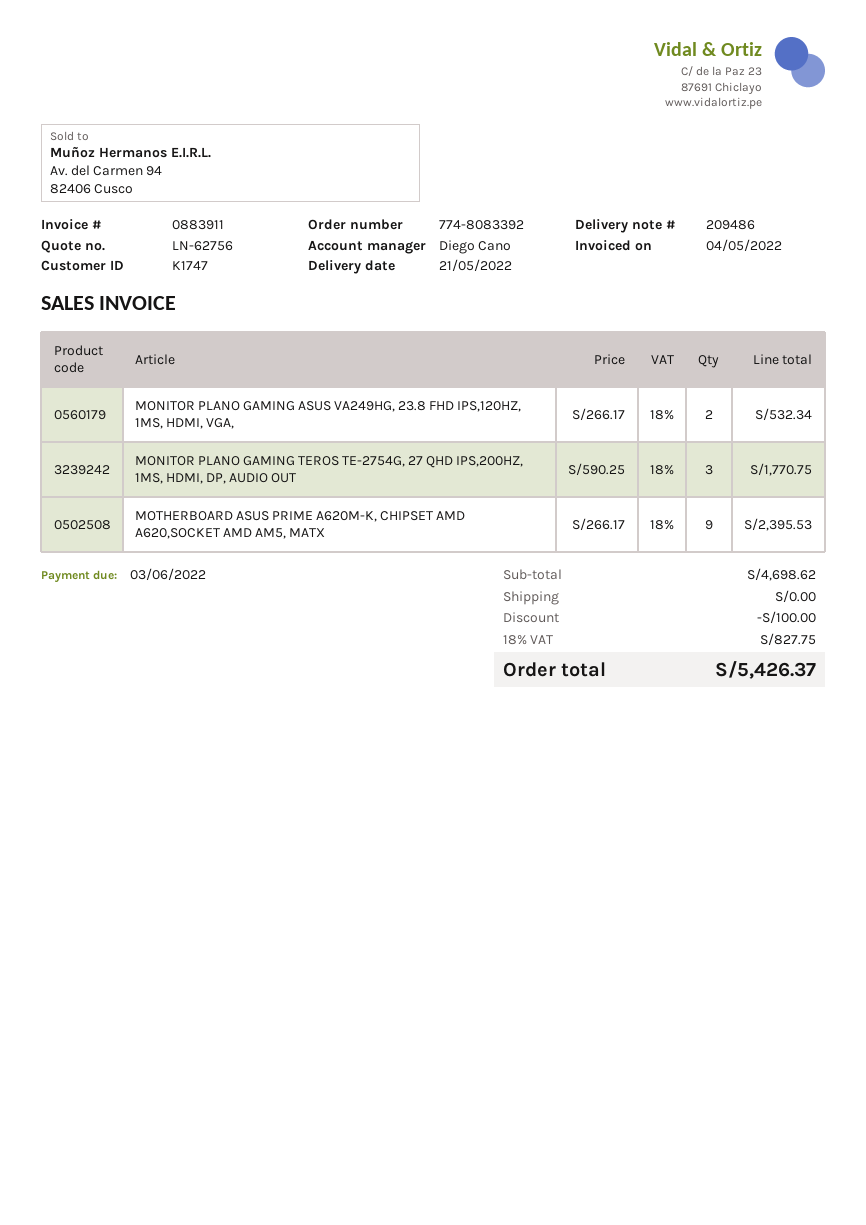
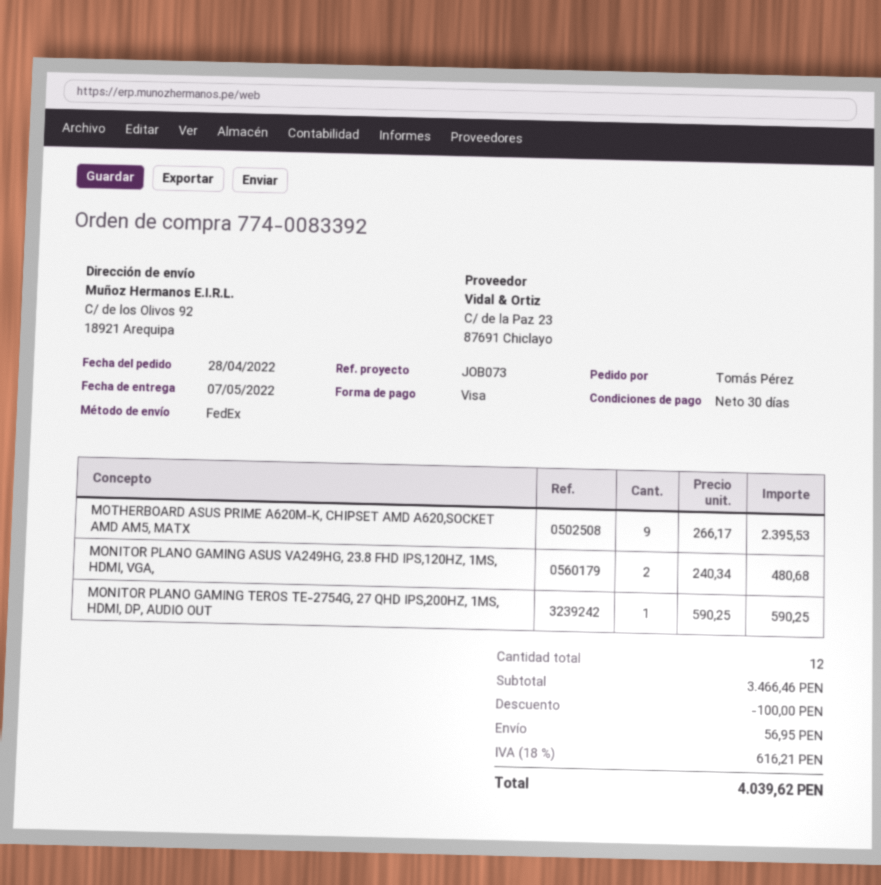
order number: 774-8083392 -> 774-0083392
delivery date: 2022-05-21 -> 2022-05-07
MONITOR PLANO GAMING ASUS VA249HG, 23.8 FHD IPS,120HZ, 1MS, HDMI, VGA,: 2 x 266.17 = 532.34 -> 2 x 240.34 = 480.68
MONITOR PLANO GAMING TEROS TE-2754G, 27 QHD IPS,200HZ, 1MS, HDMI, DP, AUDIO OUT: 3 x 590.25 = 1770.75 -> 1 x 590.25 = 590.25
subtotal: 4698.62 -> 3466.46
shipping: 0.00 -> 56.95
tax: 18% = 827.75 -> 18% = 616.21
total: 5426.37 -> 4039.62

